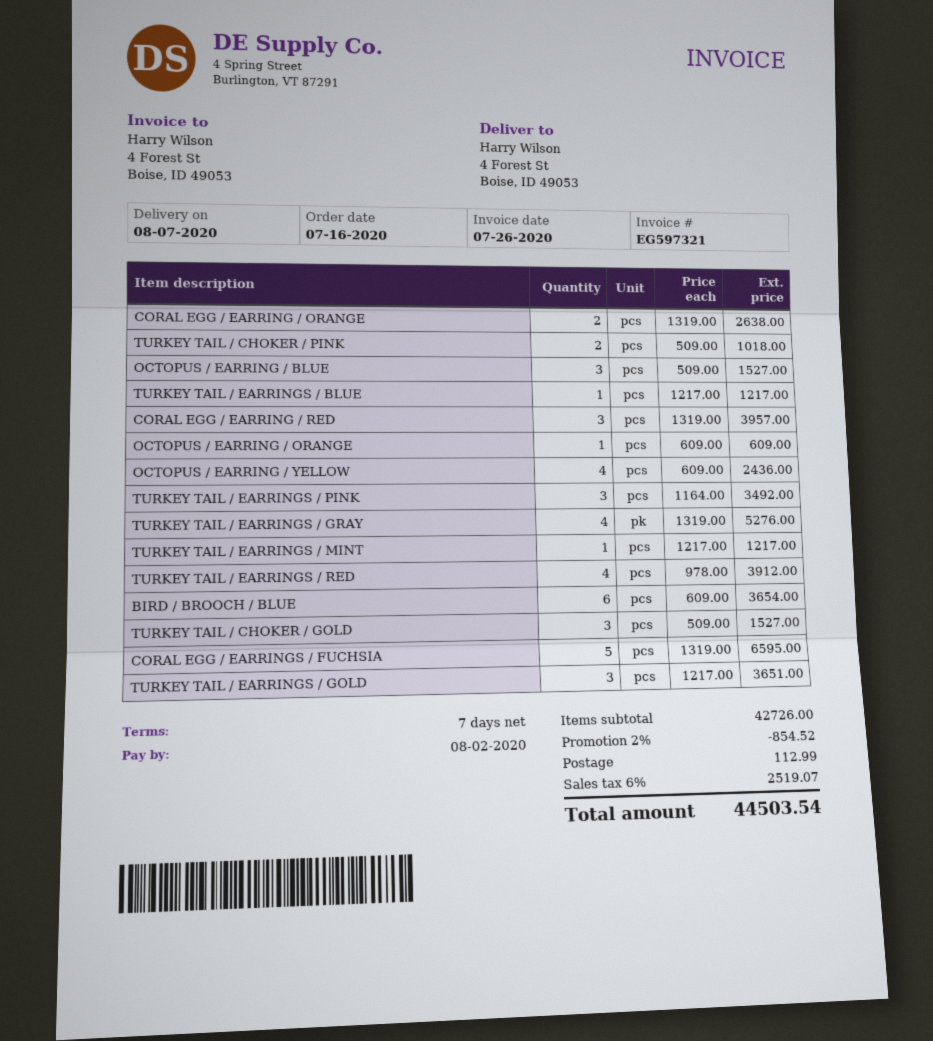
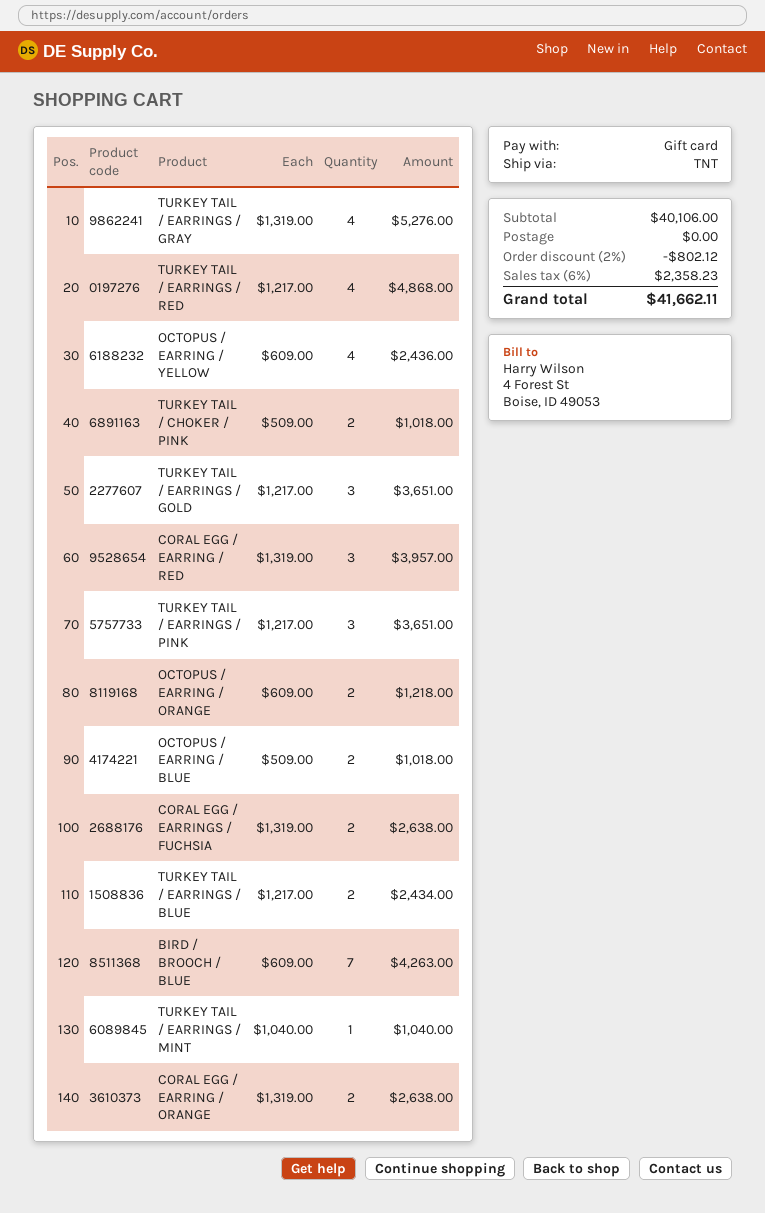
OCTOPUS / EARRING / BLUE: 3 x 509.00 = 1527.00 -> 2 x 509.00 = 1018.00
TURKEY TAIL / EARRINGS / BLUE: 1 x 1217.00 = 1217.00 -> 2 x 1217.00 = 2434.00
OCTOPUS / EARRING / ORANGE: 1 x 609.00 = 609.00 -> 2 x 609.00 = 1218.00
TURKEY TAIL / EARRINGS / PINK: 3 x 1164.00 = 3492.00 -> 3 x 1217.00 = 3651.00
TURKEY TAIL / EARRINGS / MINT: 1 x 1217.00 = 1217.00 -> 1 x 1040.00 = 1040.00
TURKEY TAIL / EARRINGS / RED: 4 x 978.00 = 3912.00 -> 4 x 1217.00 = 4868.00
BIRD / BROOCH / BLUE: 6 x 609.00 = 3654.00 -> 7 x 609.00 = 4263.00
TURKEY TAIL / CHOKER / GOLD: 3 x 509.00 = 1527.00 -> none
CORAL EGG / EARRINGS / FUCHSIA: 5 x 1319.00 = 6595.00 -> 2 x 1319.00 = 2638.00
subtotal: 42726.00 -> 40106.00
discount: 2% = 854.52 -> 2% = 802.12
shipping: 112.99 -> 0.00
tax: 6% = 2519.07 -> 6% = 2358.23
total: 44503.54 -> 41662.11

